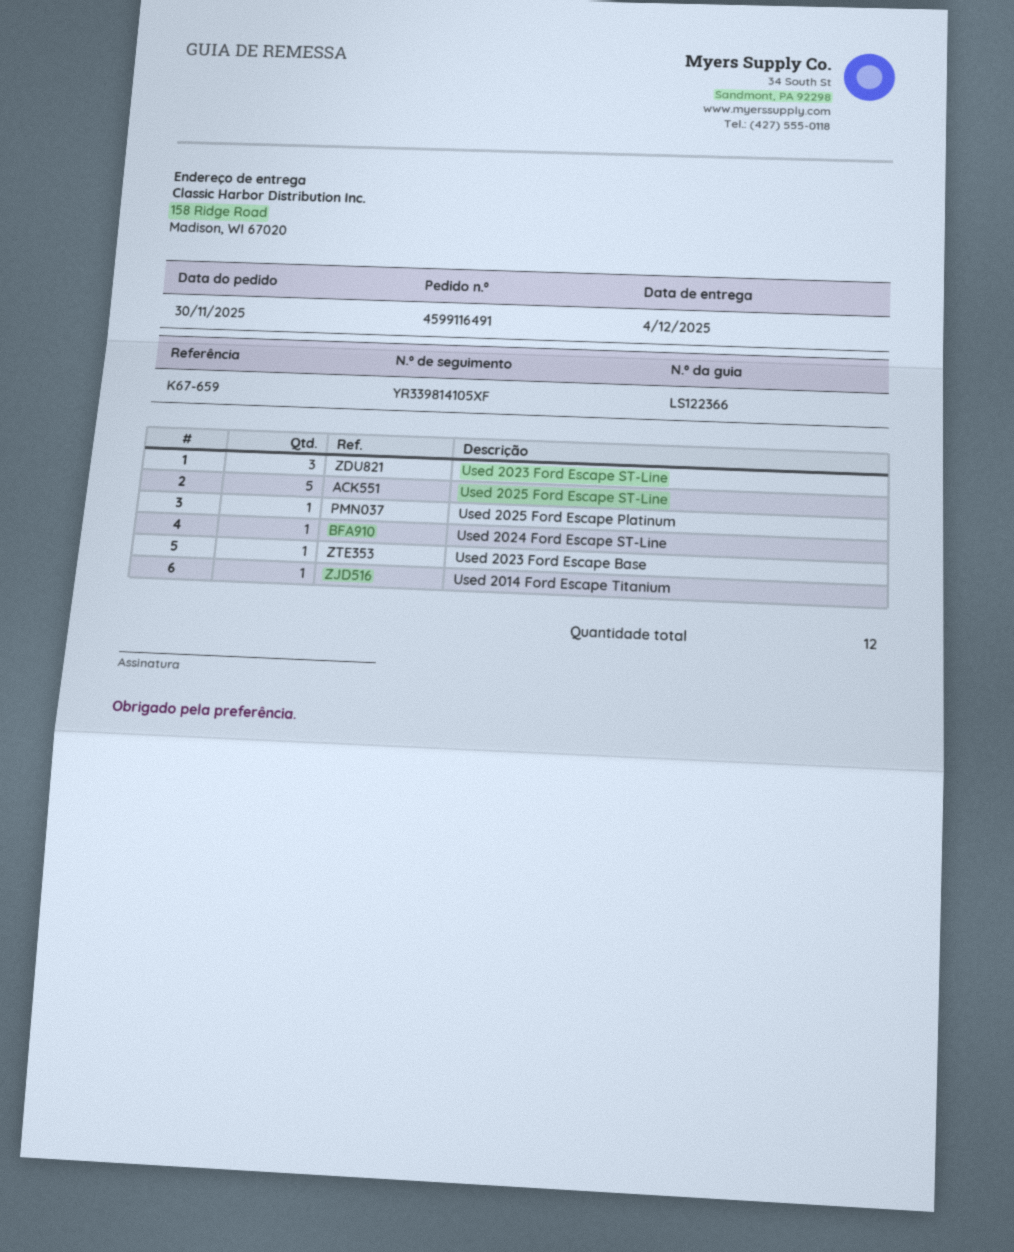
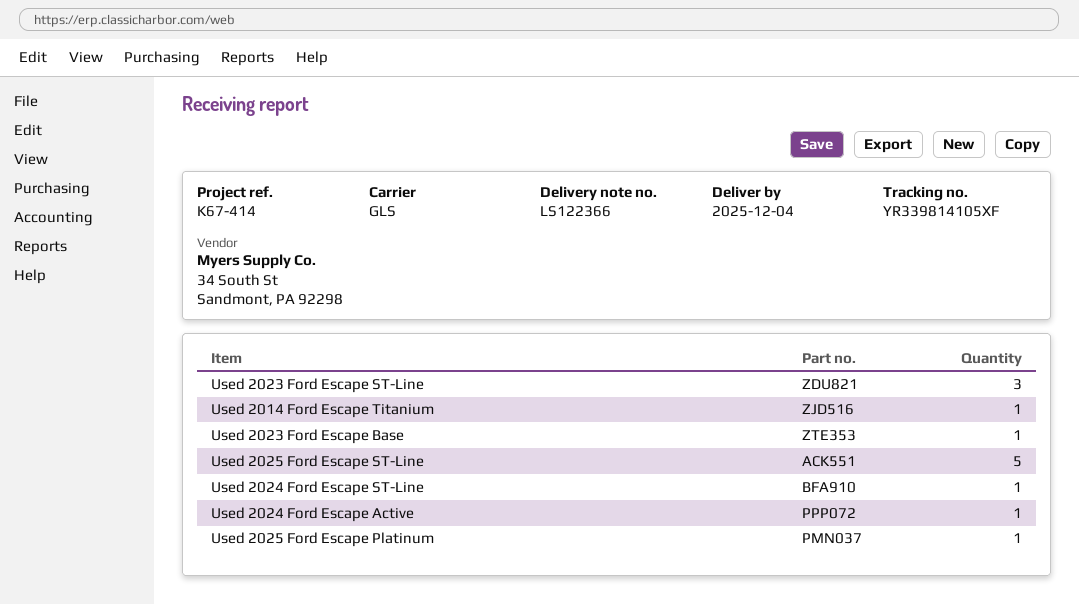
reference: K67-659 -> K67-414
Used 2024 Ford Escape Active: none -> 1

